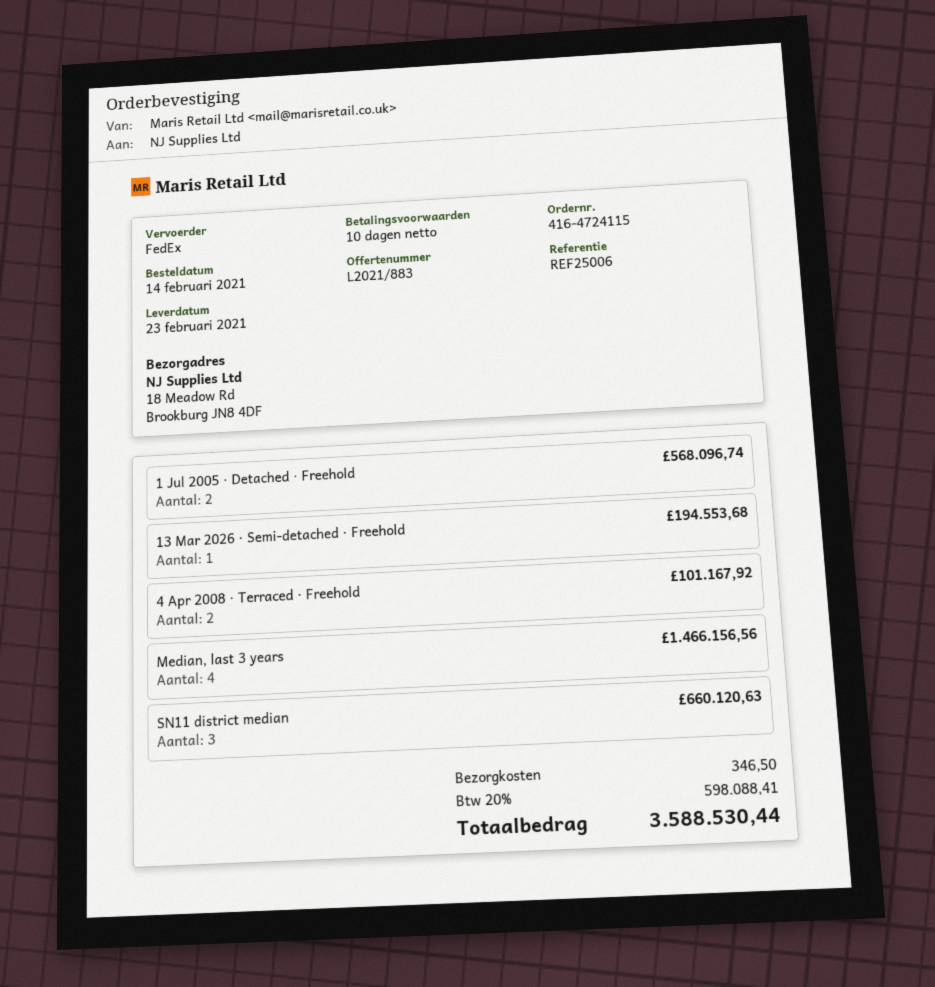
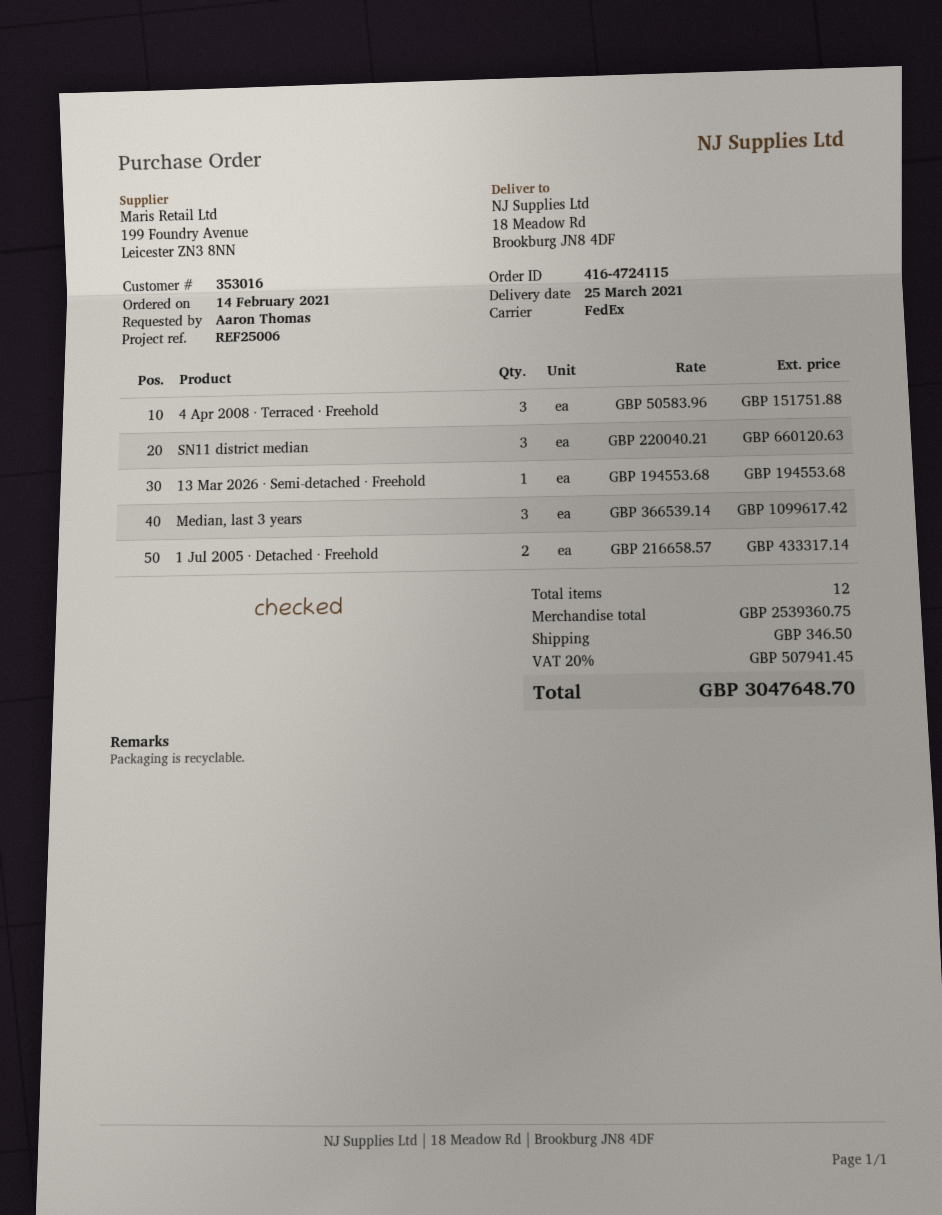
delivery date: 2021-02-23 -> 2021-03-25
1 Jul 2005 · Detached · Freehold: 2 for 568096.74 -> 2 for 433317.14
4 Apr 2008 · Terraced · Freehold: 2 for 101167.92 -> 3 for 151751.88
Median, last 3 years: 4 for 1466156.56 -> 3 for 1099617.42
tax: 20% = 598088.41 -> 20% = 507941.45
total: 3588530.44 -> 3047648.70

